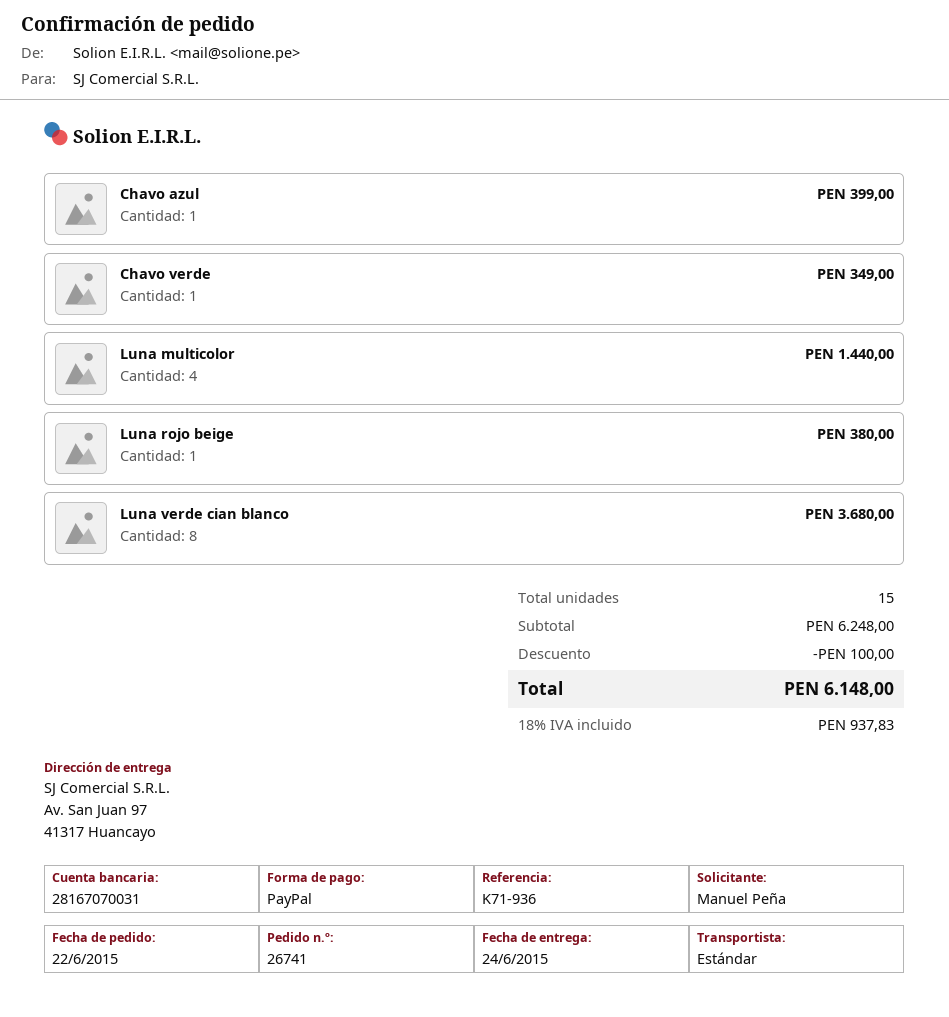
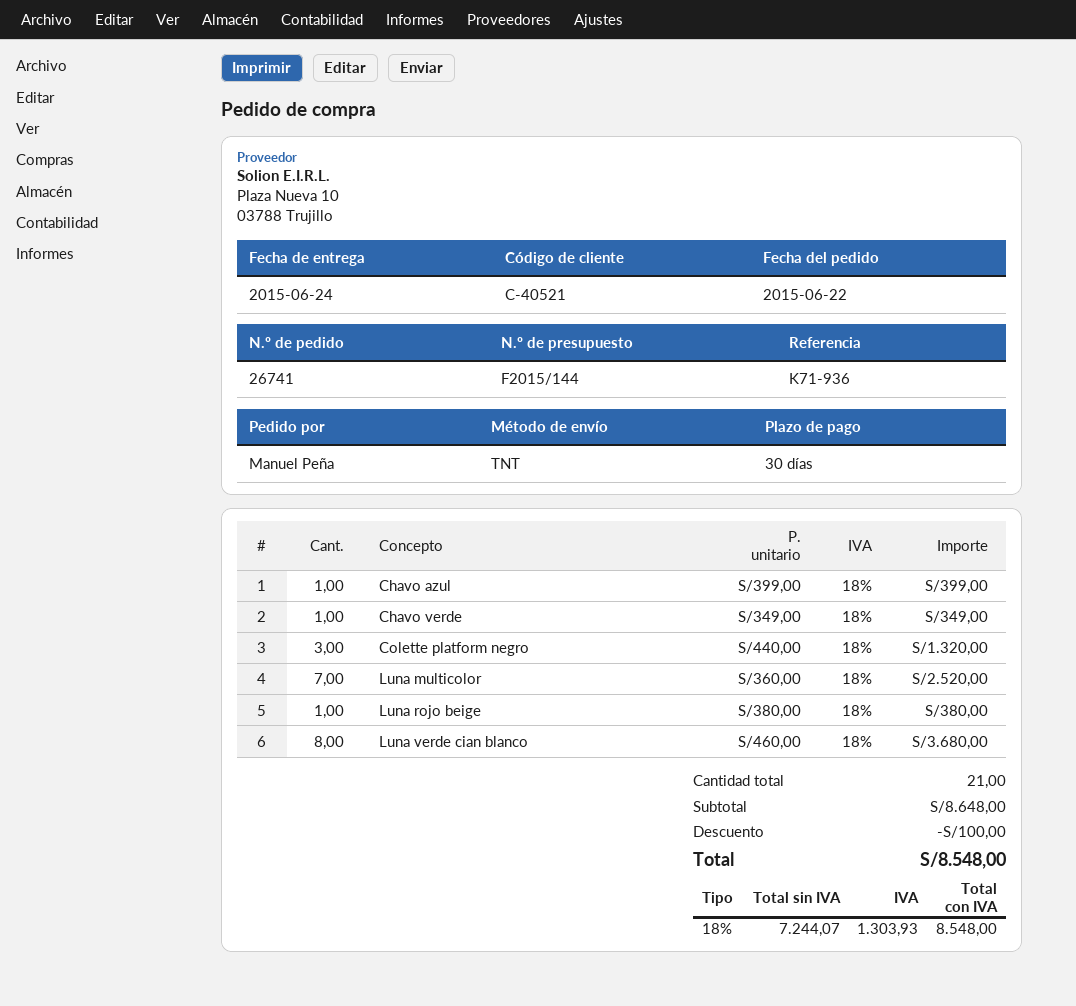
shipping method: standard -> TNT
Luna multicolor: 4 for 1440.00 -> 7 for 2520.00
Colette platform negro: none -> 3 for 1320.00
total quantity: 15 -> 21
subtotal: 6248.00 -> 8648.00
tax: 18% = 937.83 -> 18% = 1303.93
total: 6148.00 -> 8548.00

